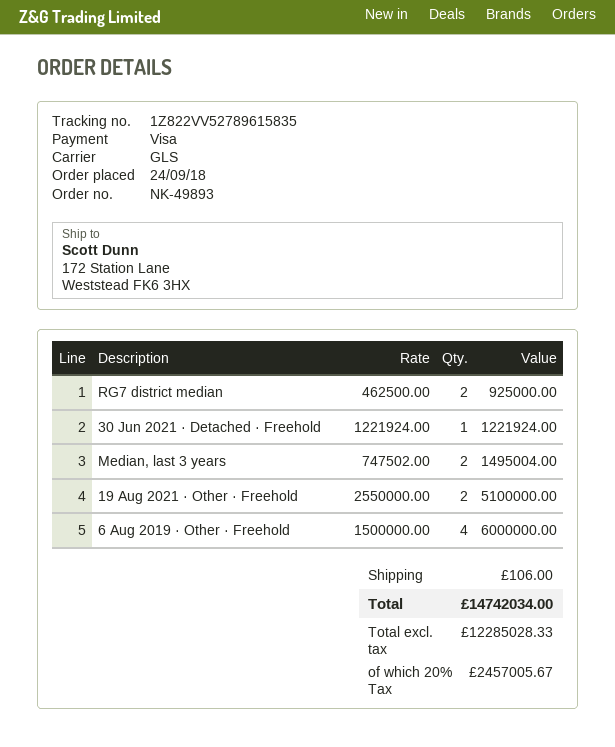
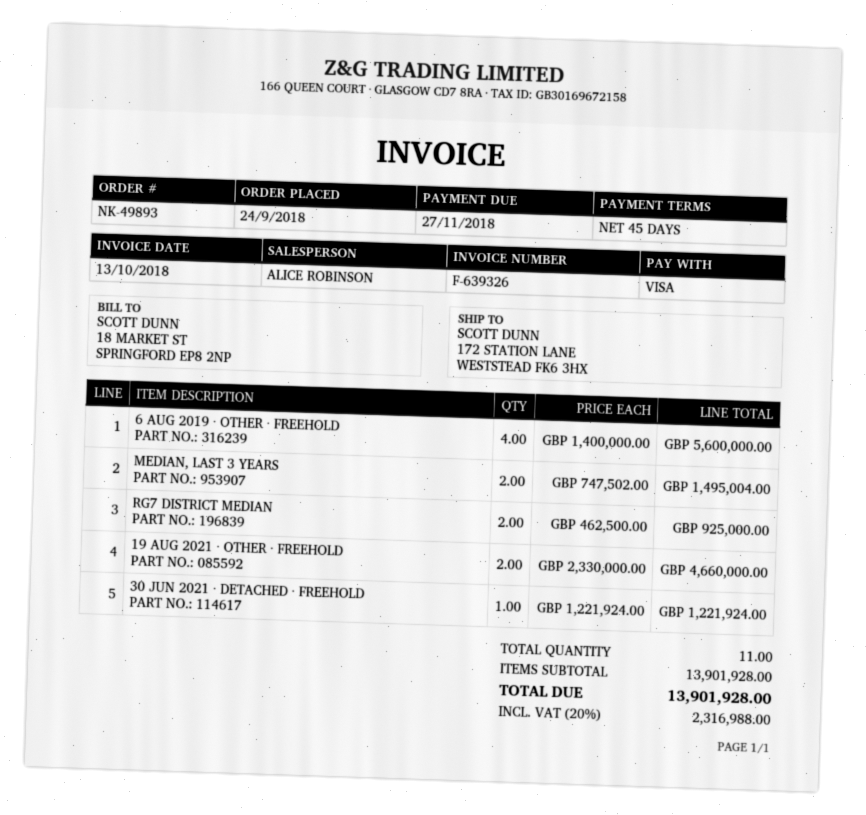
19 Aug 2021 · Other · Freehold: 2 x 2550000.00 = 5100000.00 -> 2 x 2330000.00 = 4660000.00
6 Aug 2019 · Other · Freehold: 4 x 1500000.00 = 6000000.00 -> 4 x 1400000.00 = 5600000.00
shipping: 106.00 -> none
tax: 20% = 2457005.67 -> 20% = 2316988.00
total: 14742034.00 -> 13901928.00

